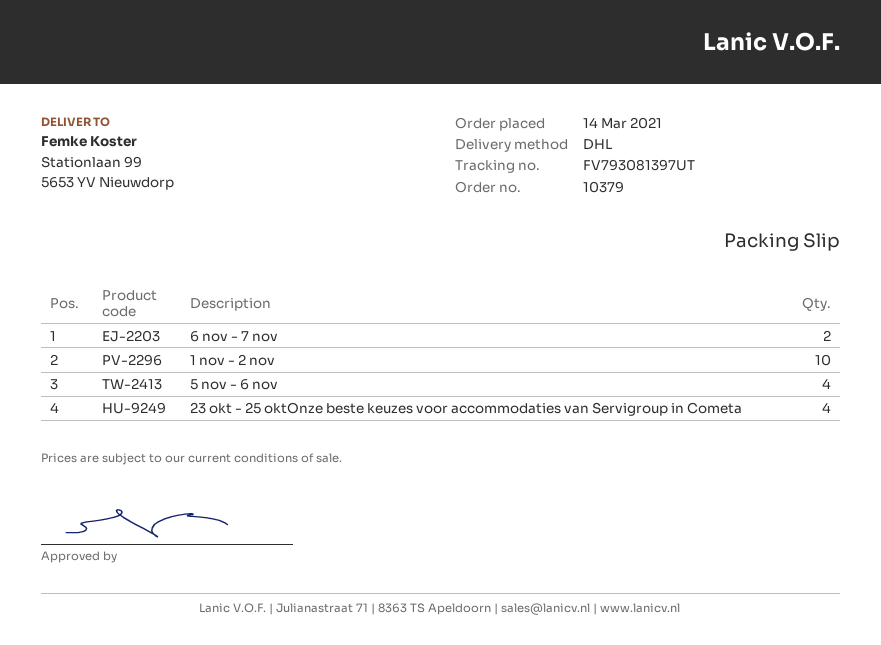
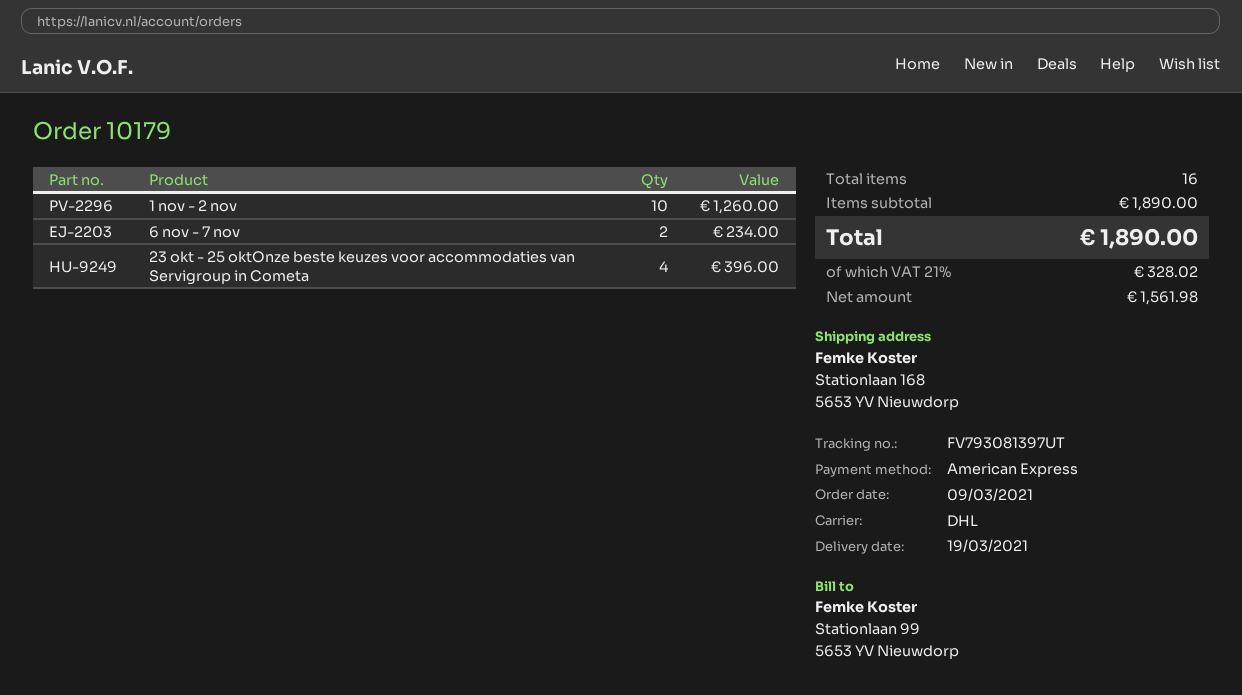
order number: 10379 -> 10179
order date: 2021-03-14 -> 2021-03-09
ship to: Stationlaan 99, 5653 YV Nieuwdorp -> Stationlaan 168, 5653 YV Nieuwdorp
5 nov - 6 nov: 4 -> none

